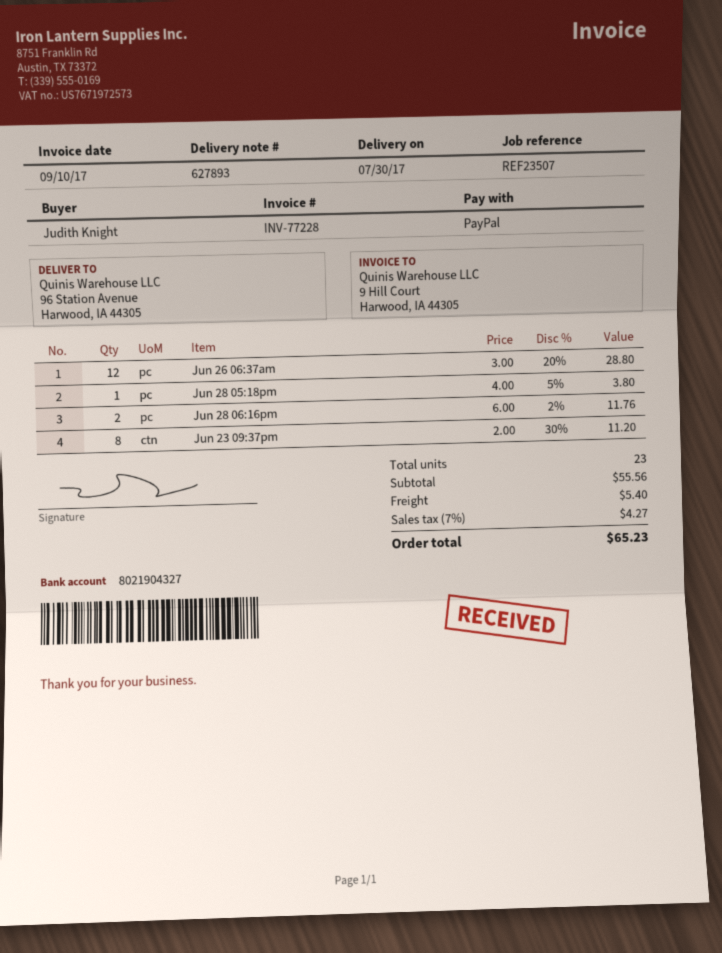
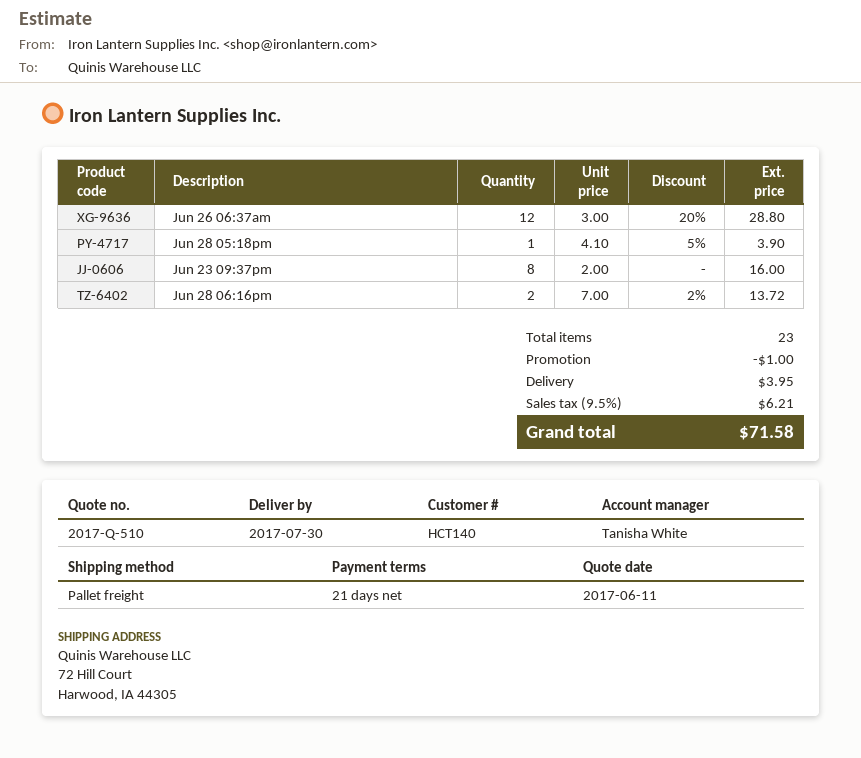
ship to: 96 Station Avenue, Harwood, IA 44305 -> 72 Hill Court, Harwood, IA 44305
Jun 28 05:18pm: 1 x 4.00 - 5% = 3.80 -> 1 x 4.10 - 5% = 3.90
Jun 28 06:16pm: 2 x 6.00 - 2% = 11.76 -> 2 x 7.00 - 2% = 13.72
Jun 23 09:37pm: 8 x 2.00 - 30% = 11.20 -> 8 x 2.00 = 16.00
discount: none -> 1.00
shipping: 5.40 -> 3.95
tax: 7% = 4.27 -> 9.5% = 6.21
total: 65.23 -> 71.58

